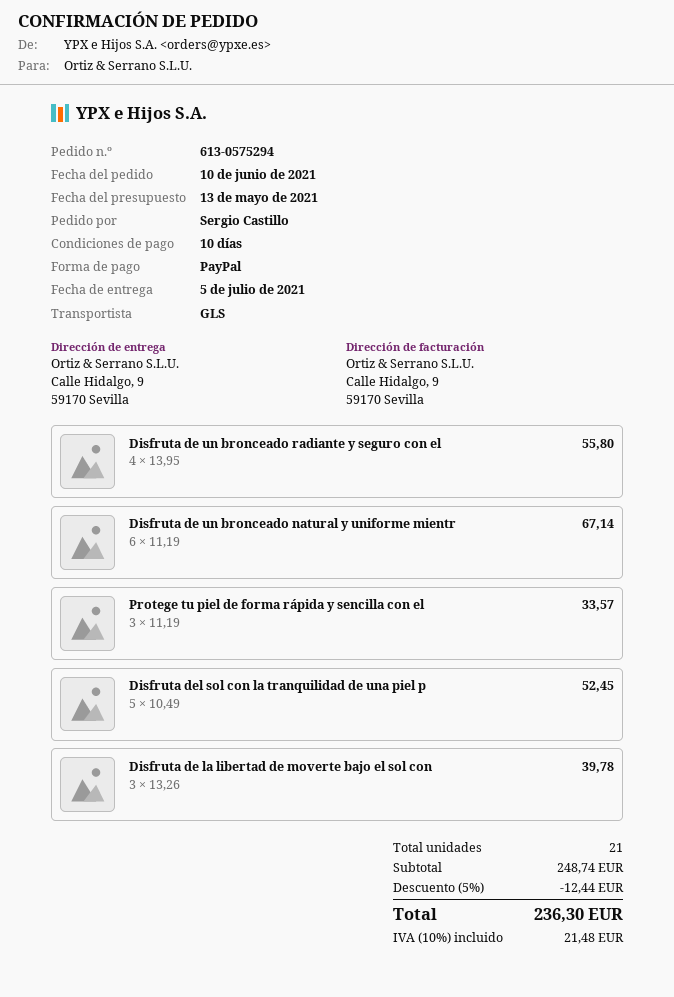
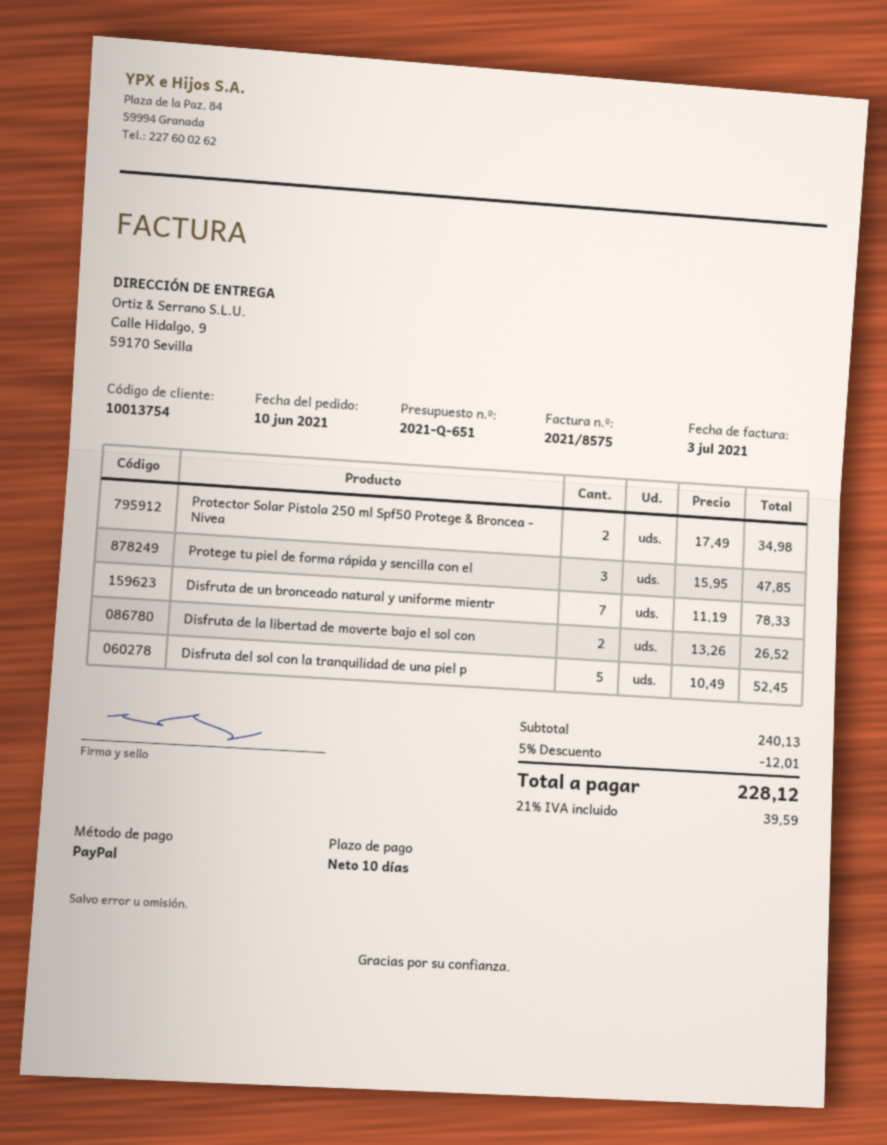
Disfruta de un bronceado radiante y seguro con el: 4 x 13.95 = 55.80 -> none
Disfruta de un bronceado natural y uniforme mientr: 6 x 11.19 = 67.14 -> 7 x 11.19 = 78.33
Protege tu piel de forma rápida y sencilla con el: 3 x 11.19 = 33.57 -> 3 x 15.95 = 47.85
Disfruta de la libertad de moverte bajo el sol con: 3 x 13.26 = 39.78 -> 2 x 13.26 = 26.52
Protector Solar Pistola 250 ml Spf50 Protege & Broncea - Nivea: none -> 2 x 17.49 = 34.98
subtotal: 248.74 -> 240.13
discount: 5% = 12.44 -> 5% = 12.01
tax: 10% = 21.48 -> 21% = 39.59
total: 236.30 -> 228.12

